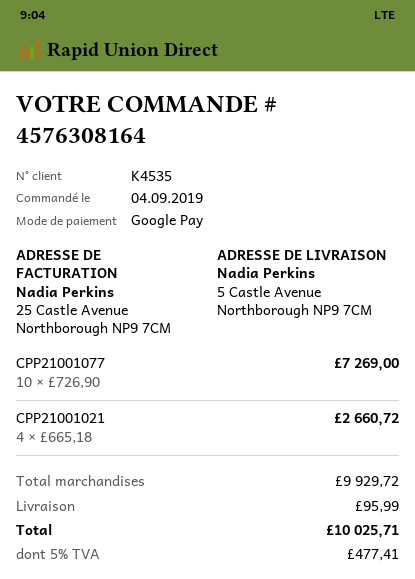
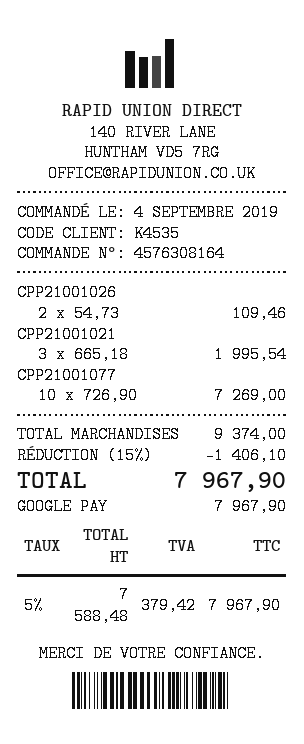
CPP21001021: 4 x 665.18 = 2660.72 -> 3 x 665.18 = 1995.54
CPP21001026: none -> 2 x 54.73 = 109.46
subtotal: 9929.72 -> 9374.00
discount: none -> 15% = 1406.10
shipping: 95.99 -> none
tax: 5% = 477.41 -> 5% = 379.42
total: 10025.71 -> 7967.90

